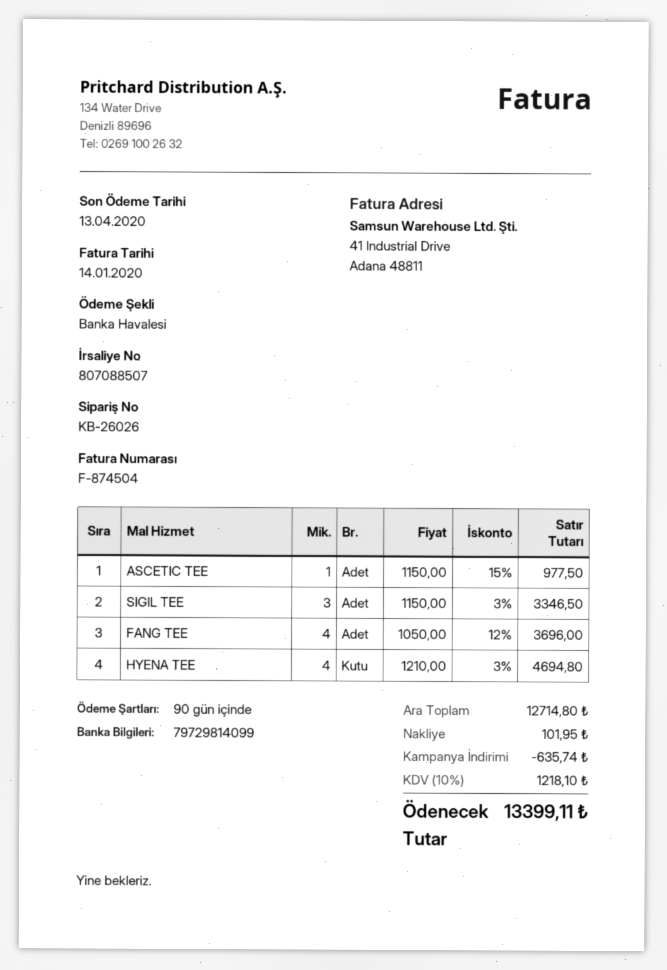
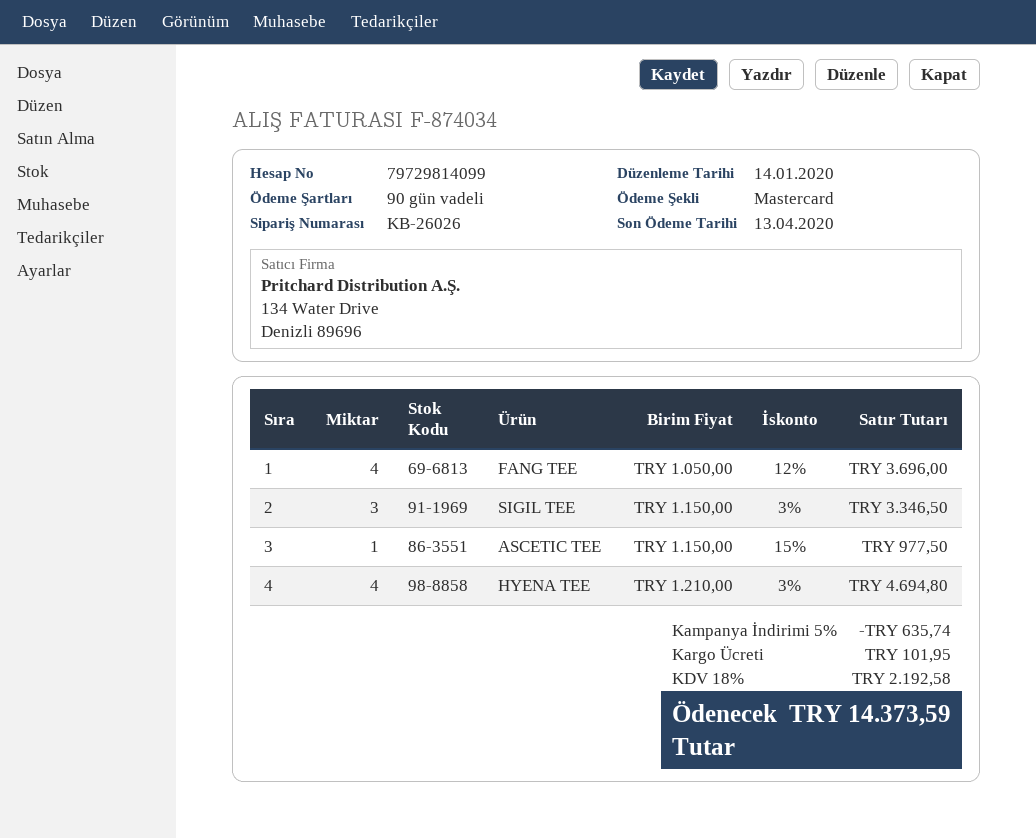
invoice number: F-874504 -> F-874034
payment method: bank transfer -> Mastercard
tax: 10% = 1218.10 -> 18% = 2192.58
total: 13399.11 -> 14373.59

